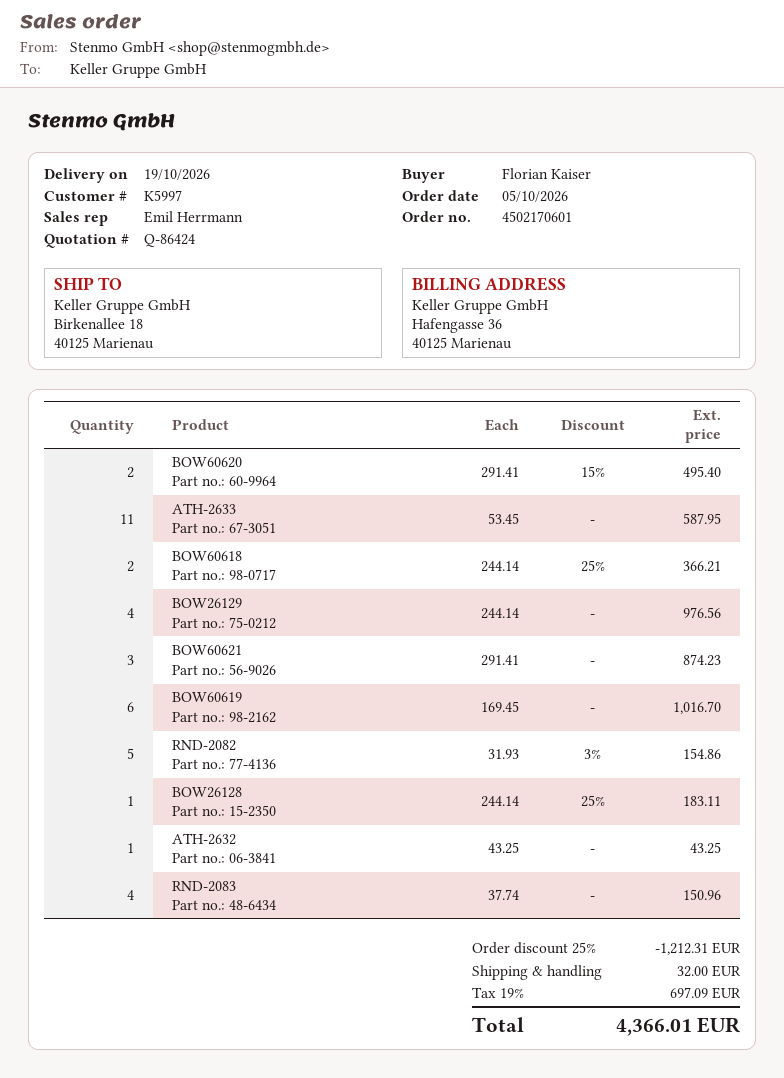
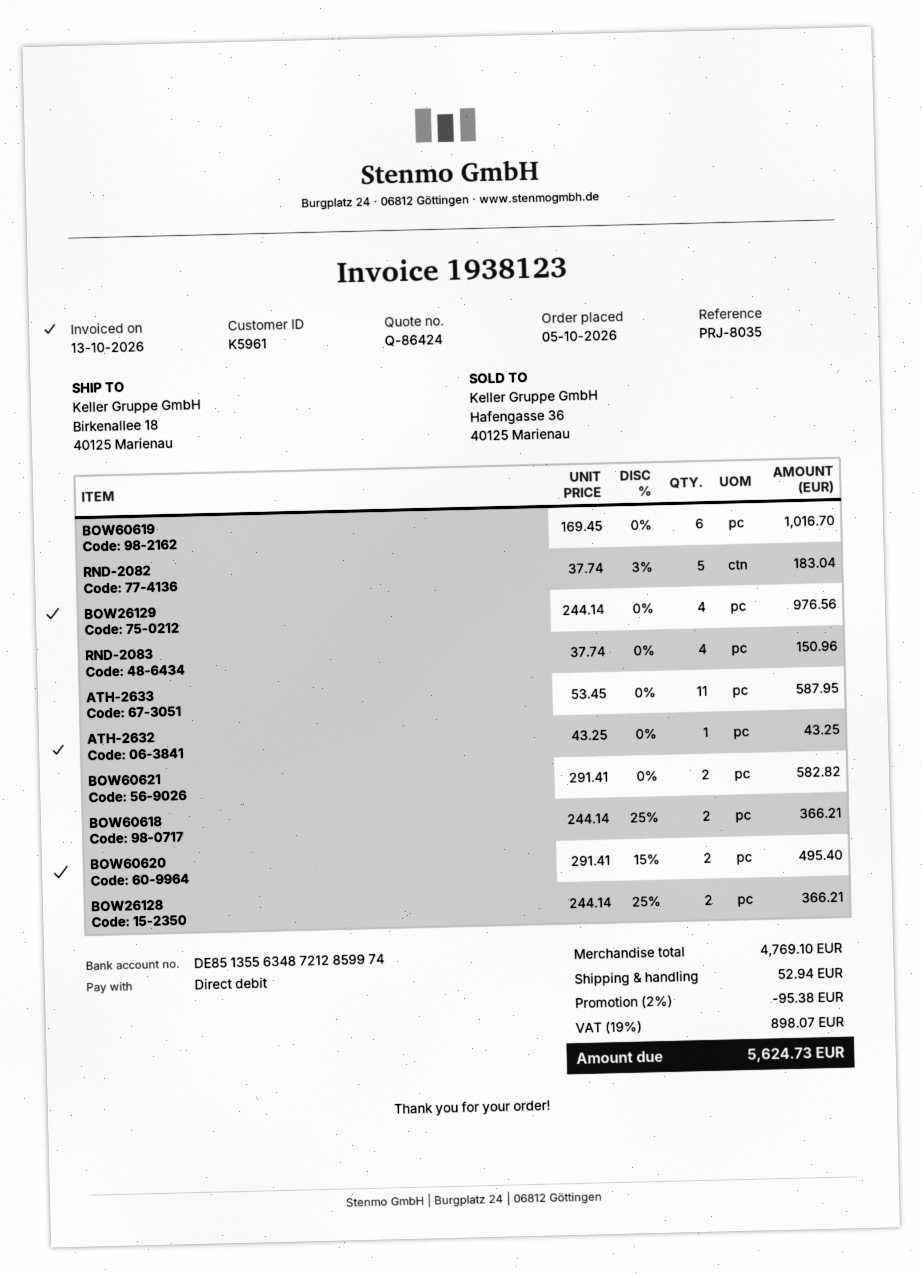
customer number: K5997 -> K5961
BOW60621: 3 x 291.41 = 874.23 -> 2 x 291.41 = 582.82
RND-2082: 5 x 31.93 - 3% = 154.86 -> 5 x 37.74 - 3% = 183.04
BOW26128: 1 x 244.14 - 25% = 183.11 -> 2 x 244.14 - 25% = 366.21
discount: 25% = 1212.31 -> 2% = 95.38
shipping: 32.00 -> 52.94
tax: 19% = 697.09 -> 19% = 898.07
total: 4366.01 -> 5624.73

